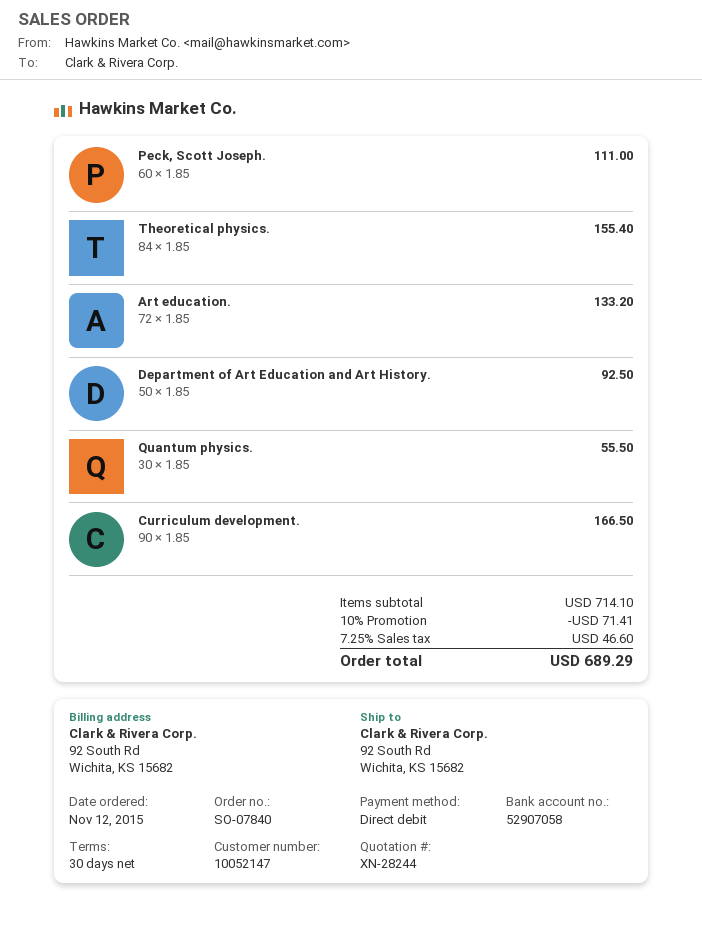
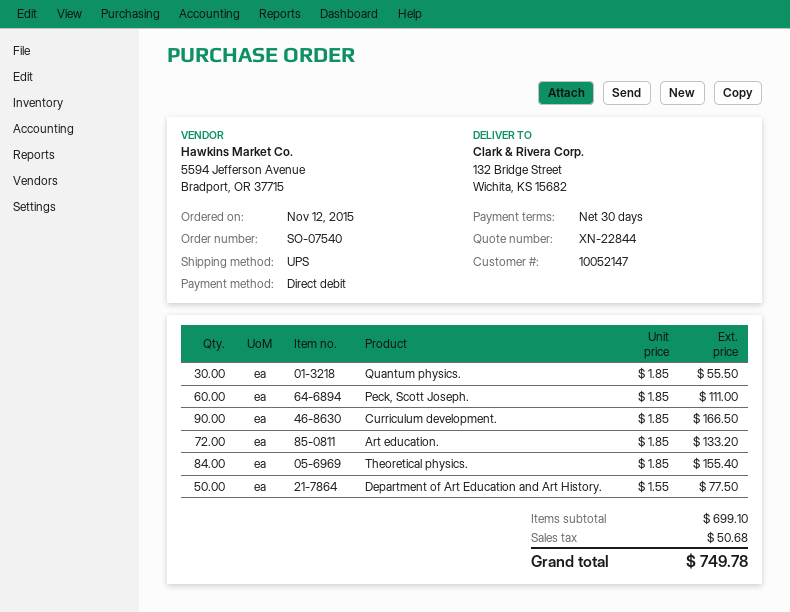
quote number: XN-28244 -> XN-22844
order number: SO-07840 -> SO-07540
ship to: 92 South Rd, Wichita, KS 15682 -> 132 Bridge Street, Wichita, KS 15682
Department of Art Education and Art History.: 50 x 1.85 = 92.50 -> 50 x 1.55 = 77.50
subtotal: 714.10 -> 699.10
discount: 10% = 71.41 -> none
tax: 46.60 -> 50.68
total: 689.29 -> 749.78

